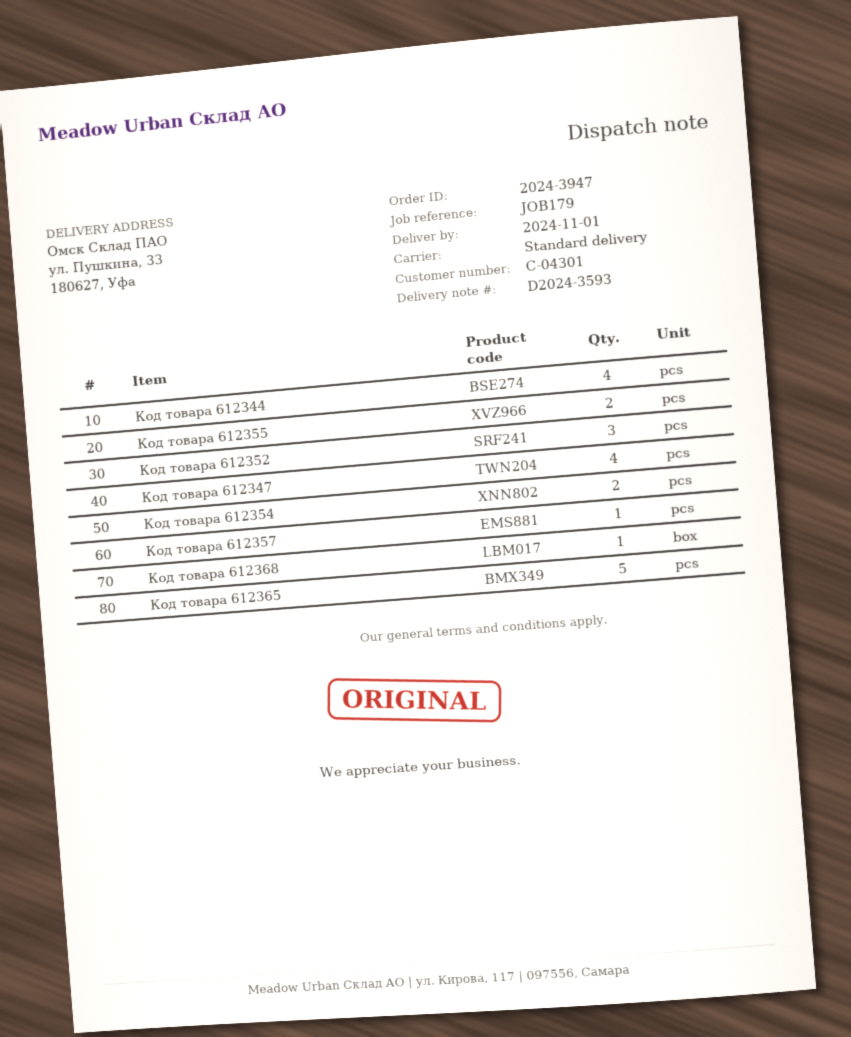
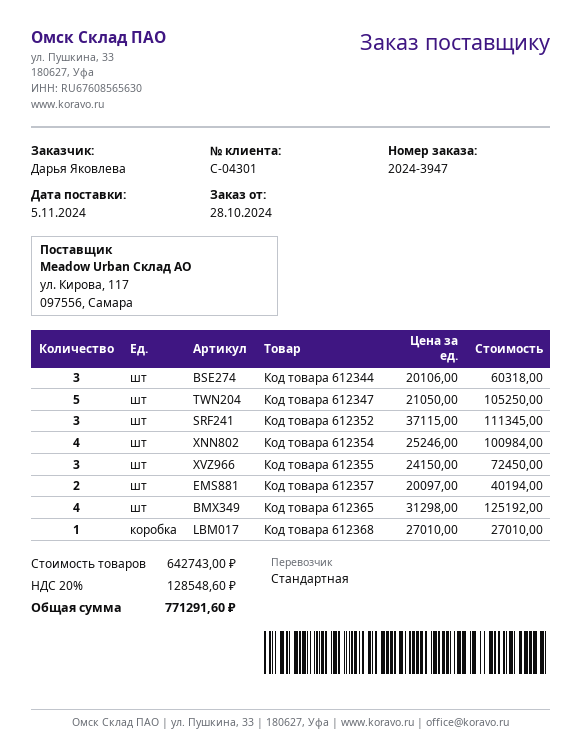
delivery date: 2024-11-01 -> 2024-11-05
Код товара 612344: 4 -> 3
Код товара 612355: 2 -> 3
Код товара 612347: 4 -> 5
Код товара 612354: 2 -> 4
Код товара 612357: 1 -> 2
Код товара 612365: 5 -> 4

